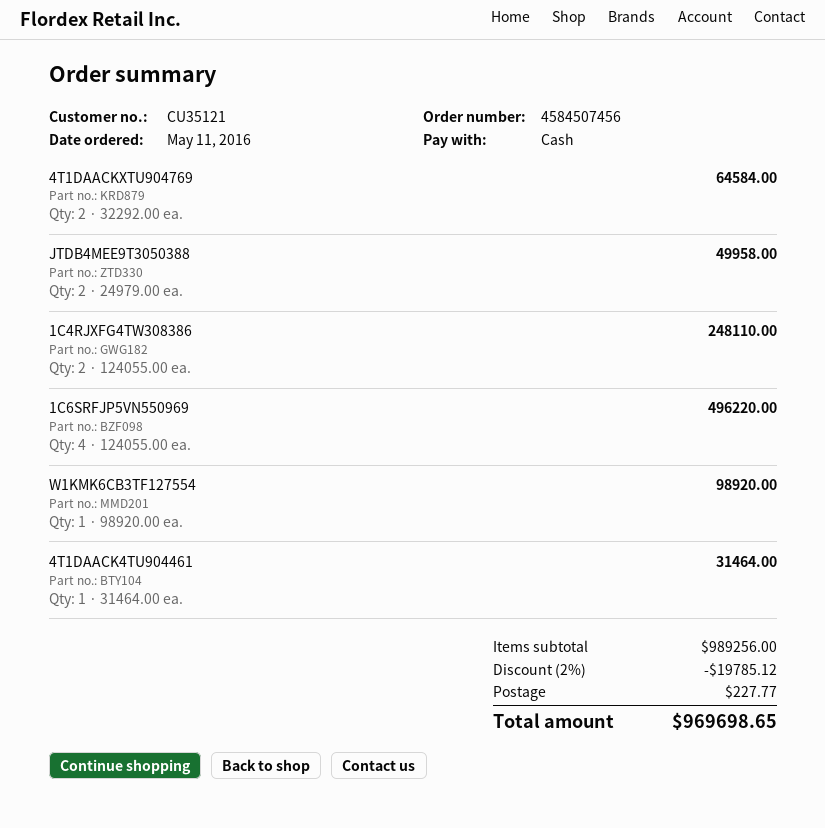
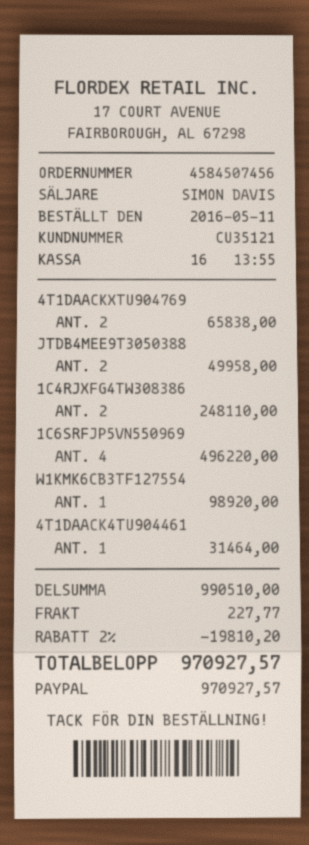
payment method: cash -> PayPal
4T1DAACKXTU904769: 2 for 64584.00 -> 2 for 65838.00
subtotal: 989256.00 -> 990510.00
discount: 2% = 19785.12 -> 2% = 19810.20
total: 969698.65 -> 970927.57

